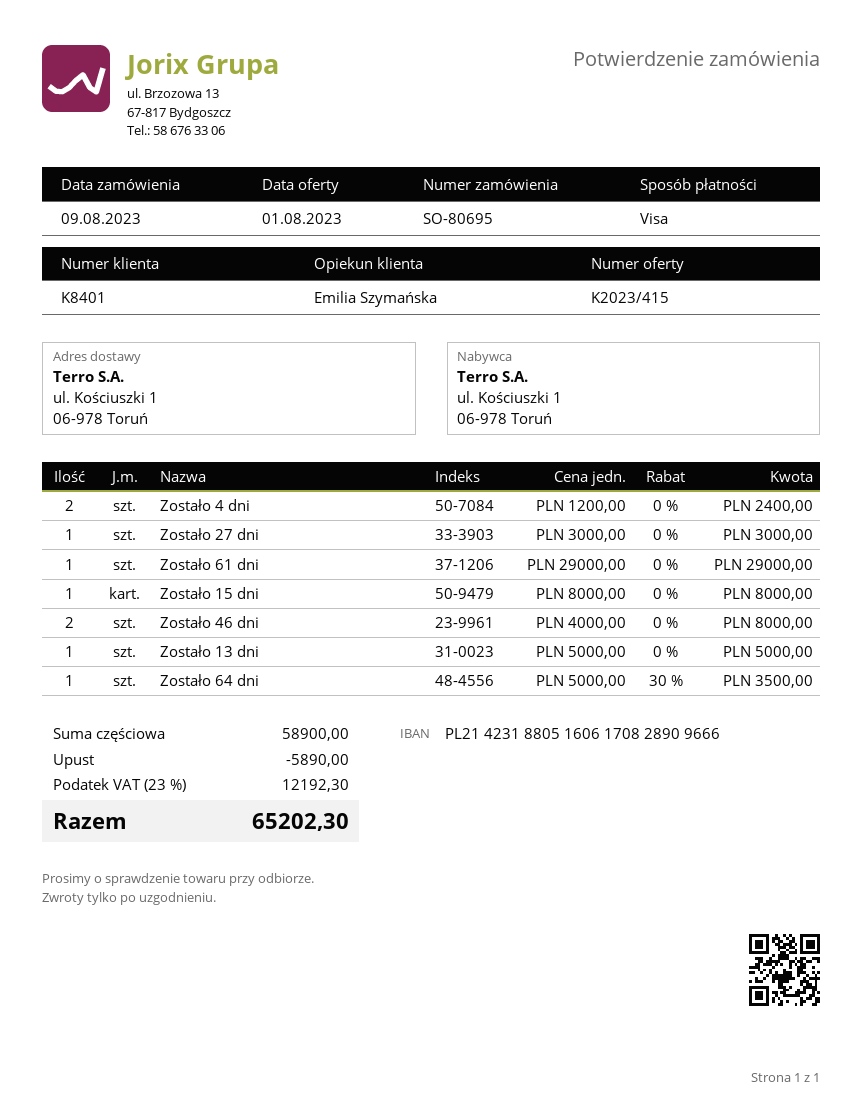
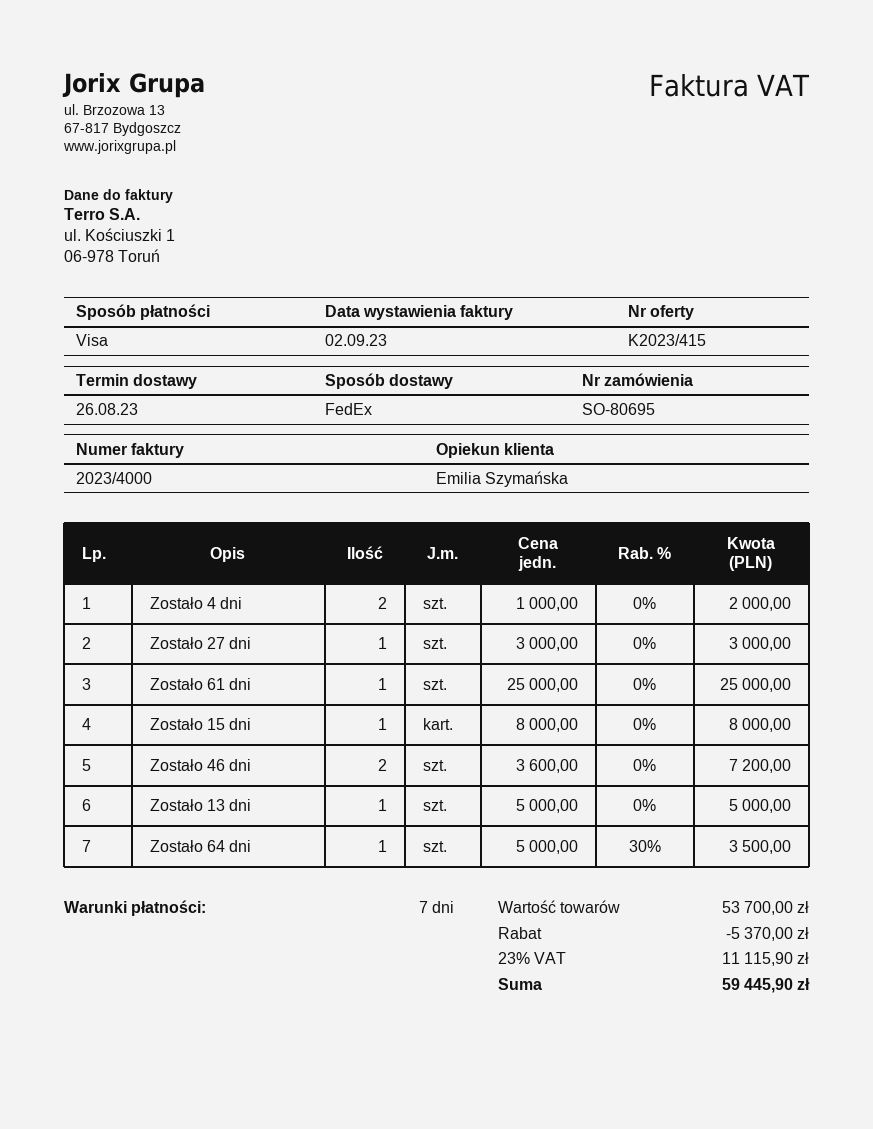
Zostało 4 dni: 2 x 1200.00 = 2400.00 -> 2 x 1000.00 = 2000.00
Zostało 61 dni: 1 x 29000.00 = 29000.00 -> 1 x 25000.00 = 25000.00
Zostało 46 dni: 2 x 4000.00 = 8000.00 -> 2 x 3600.00 = 7200.00
subtotal: 58900.00 -> 53700.00
discount: 5890.00 -> 5370.00
tax: 23% = 12192.30 -> 23% = 11115.90
total: 65202.30 -> 59445.90

